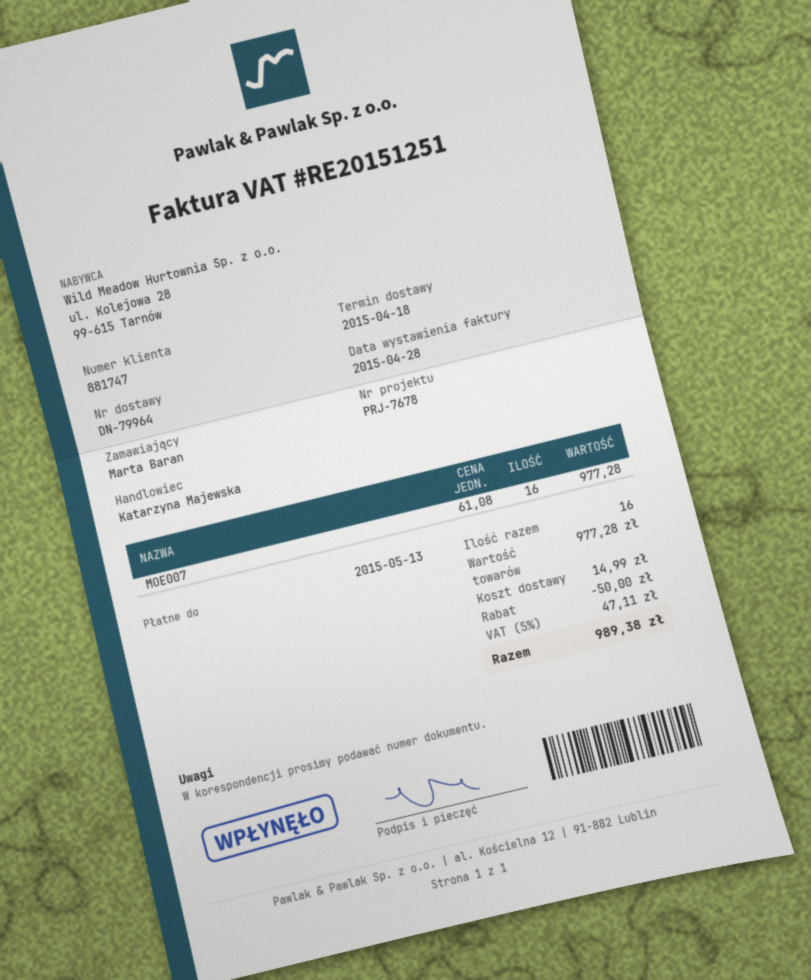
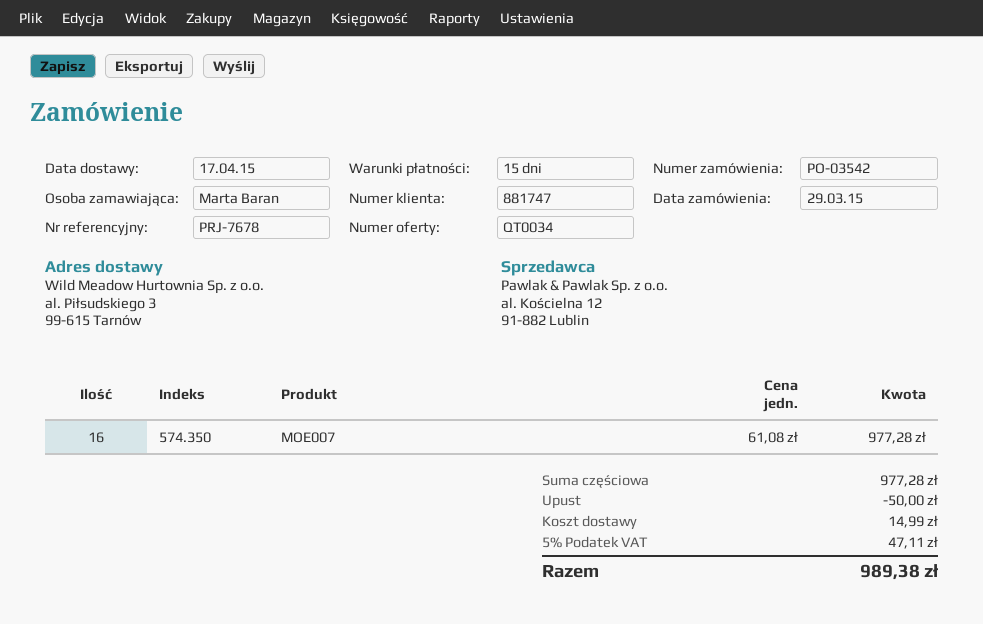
delivery date: 2015-04-18 -> 2015-04-17

